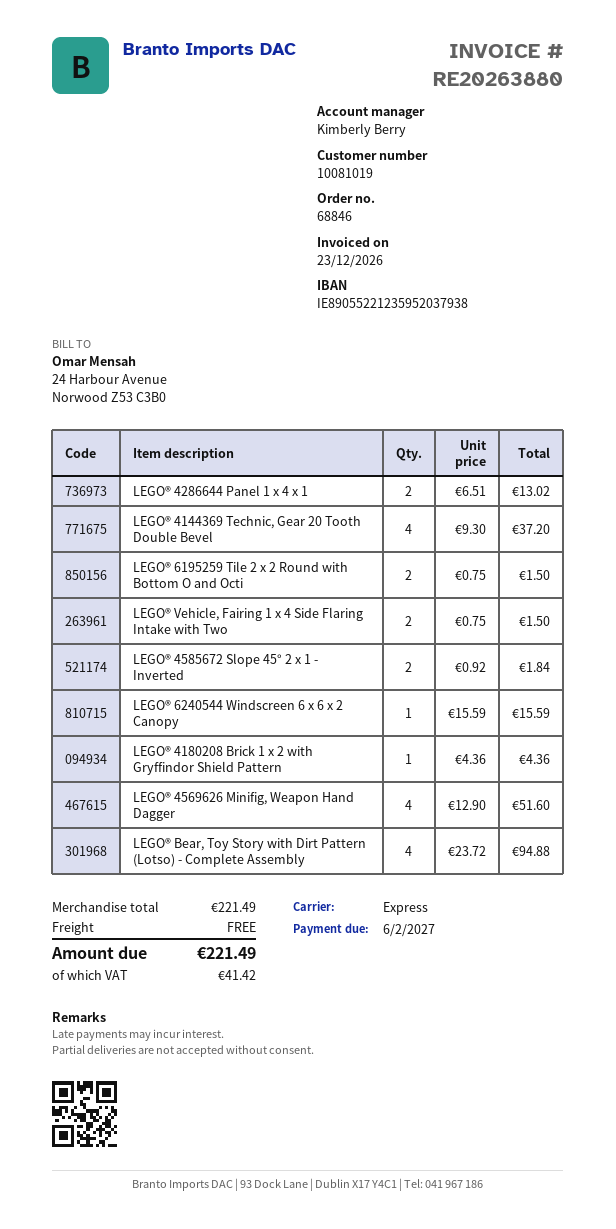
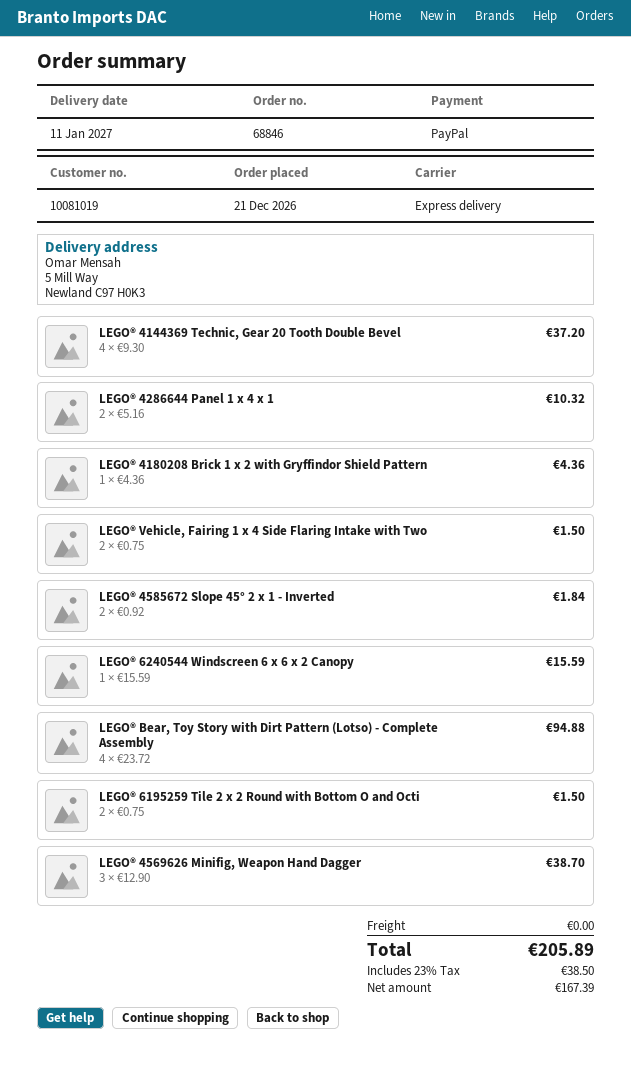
LEGO® 4286644 Panel 1 x 4 x 1: 2 x 6.51 = 13.02 -> 2 x 5.16 = 10.32
LEGO® 4569626 Minifig, Weapon Hand Dagger: 4 x 12.90 = 51.60 -> 3 x 12.90 = 38.70
tax: 41.42 -> 38.50
total: 221.49 -> 205.89

